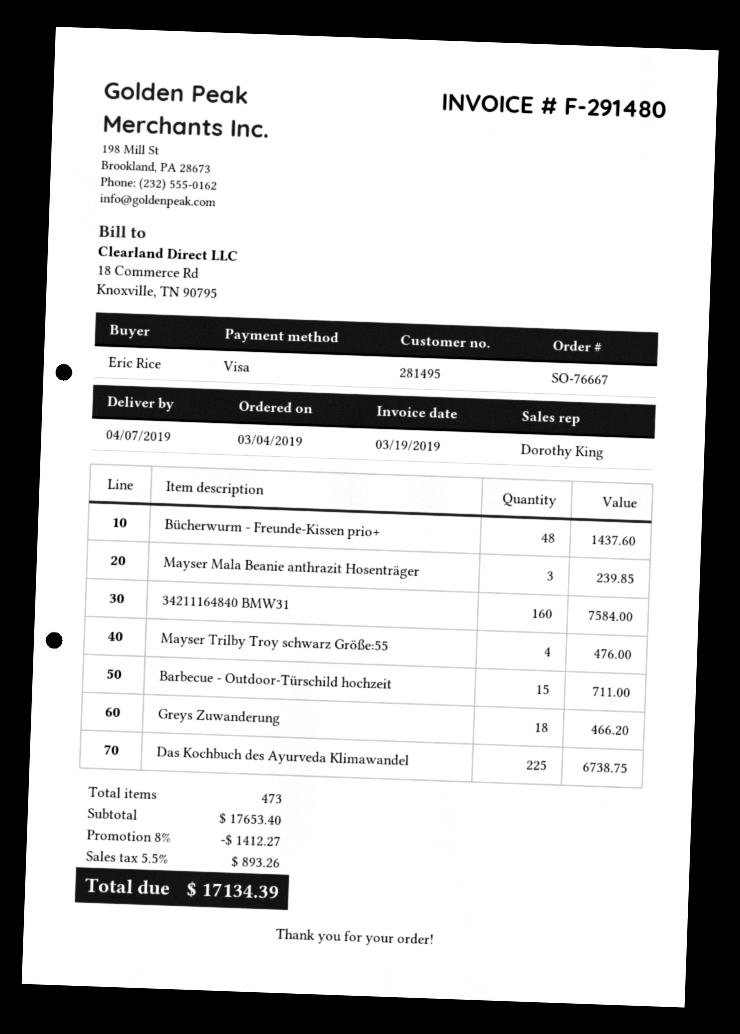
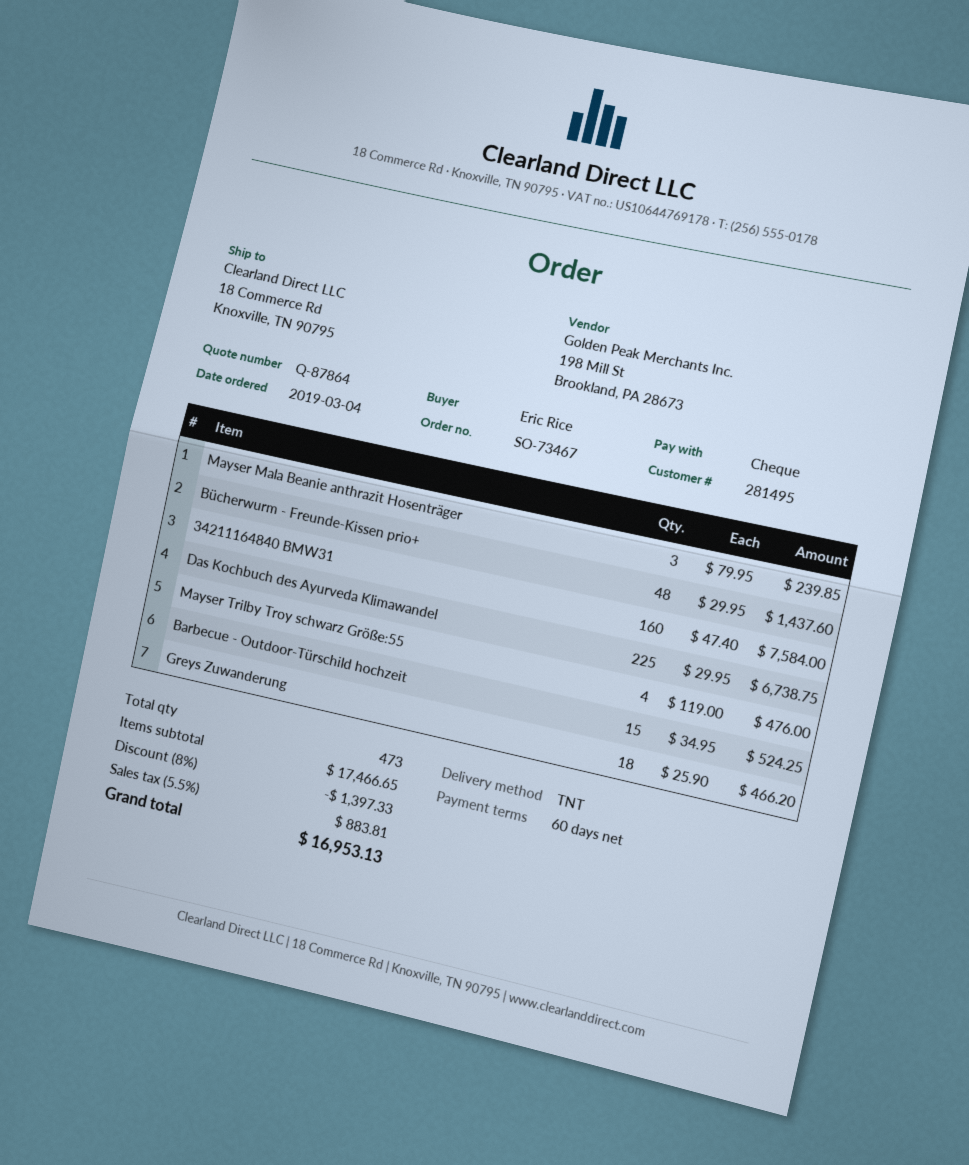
order number: SO-76667 -> SO-73467
payment method: Visa -> cheque
Barbecue - Outdoor-Türschild hochzeit: 15 for 711.00 -> 15 for 524.25
subtotal: 17653.40 -> 17466.65
discount: 8% = 1412.27 -> 8% = 1397.33
tax: 5.5% = 893.26 -> 5.5% = 883.81
total: 17134.39 -> 16953.13

